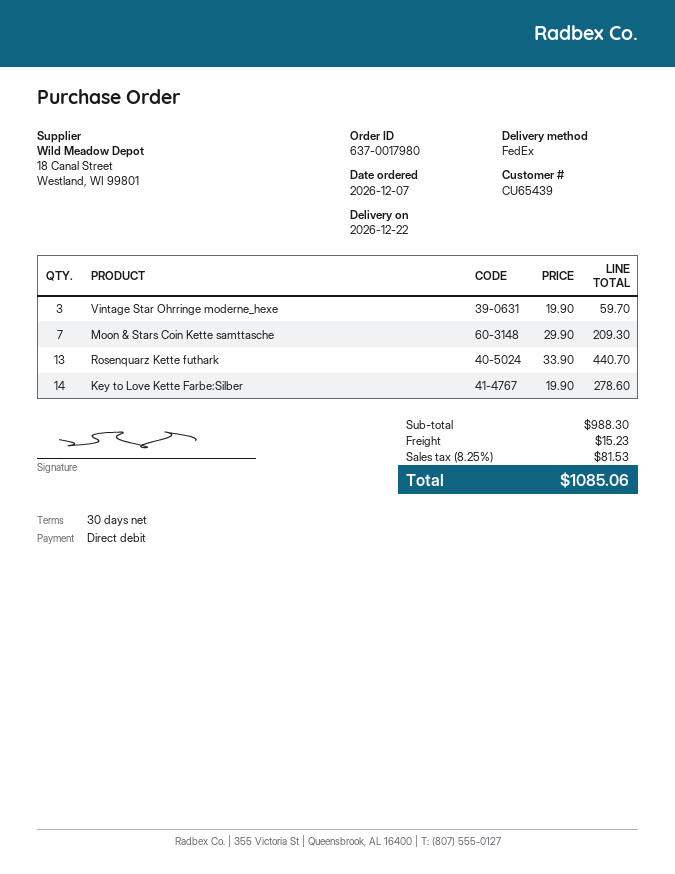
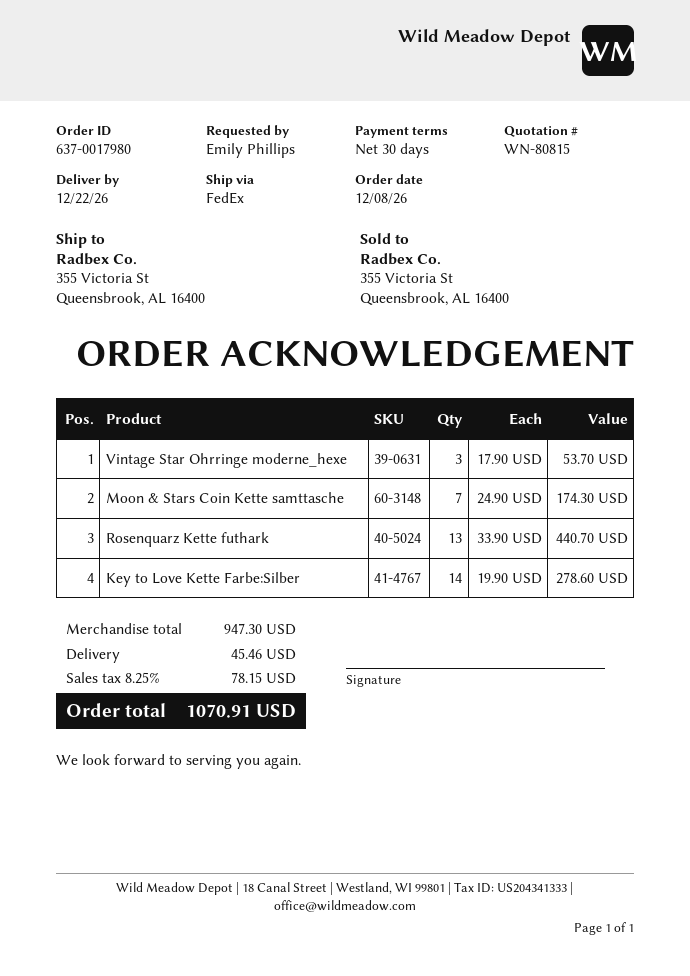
order date: 2026-12-07 -> 2026-12-08
Vintage Star Ohrringe moderne_hexe: 3 x 19.90 = 59.70 -> 3 x 17.90 = 53.70
Moon & Stars Coin Kette samttasche: 7 x 29.90 = 209.30 -> 7 x 24.90 = 174.30
subtotal: 988.30 -> 947.30
shipping: 15.23 -> 45.46
tax: 8.25% = 81.53 -> 8.25% = 78.15
total: 1085.06 -> 1070.91

